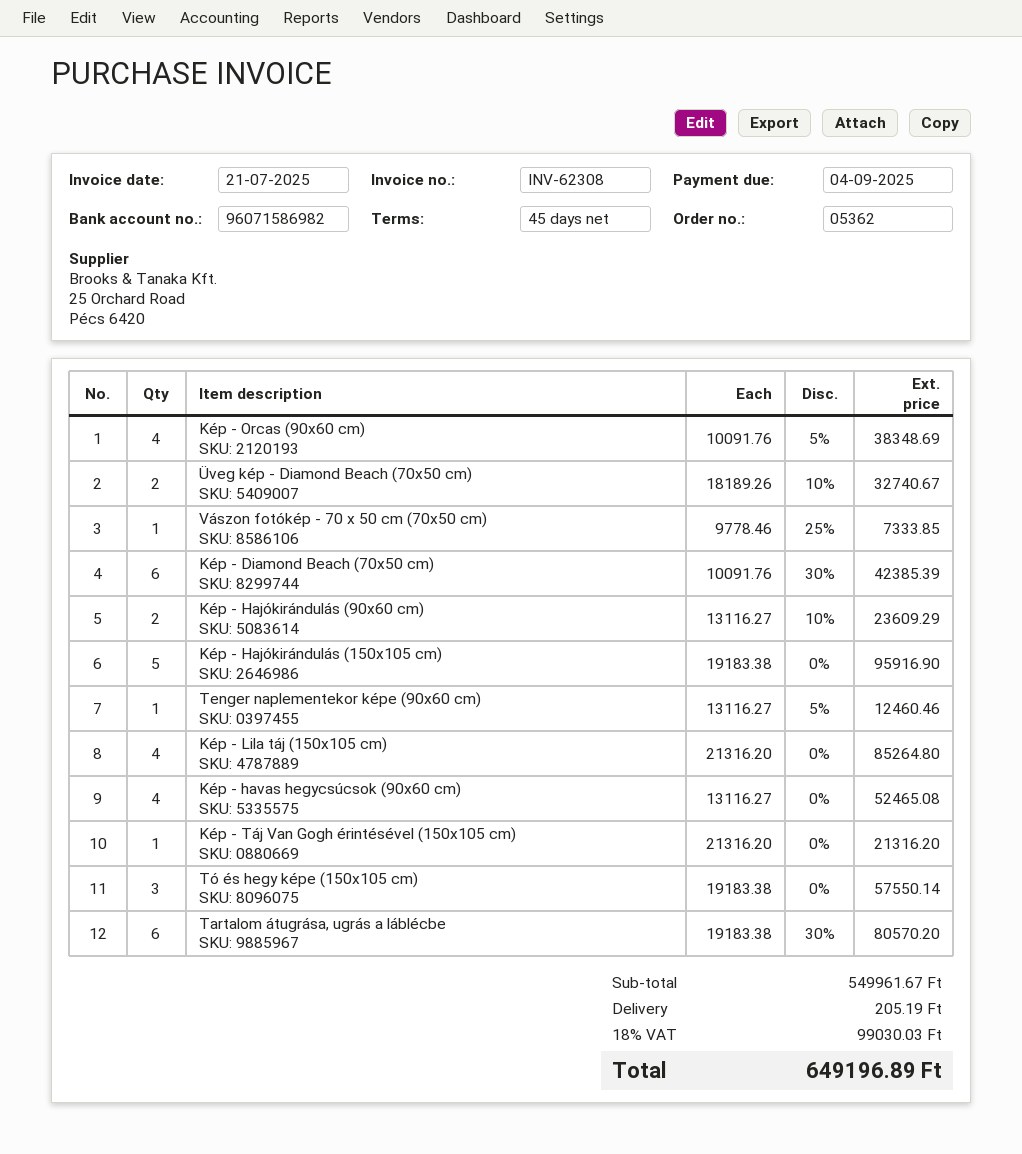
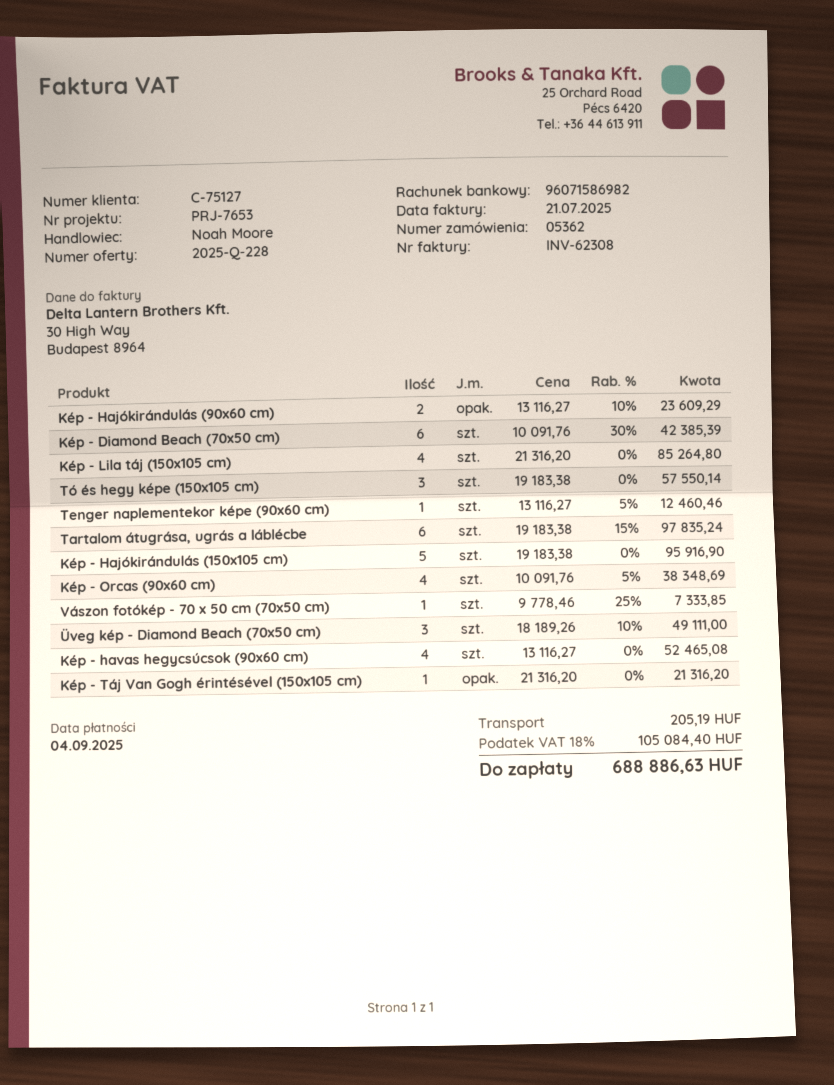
Üveg kép - Diamond Beach (70x50 cm): 2 x 18189.26 - 10% = 32740.67 -> 3 x 18189.26 - 10% = 49111.00
Tartalom átugrása, ugrás a láblécbe: 6 x 19183.38 - 30% = 80570.20 -> 6 x 19183.38 - 15% = 97835.24
tax: 18% = 99030.03 -> 18% = 105084.40
total: 649196.89 -> 688886.63

